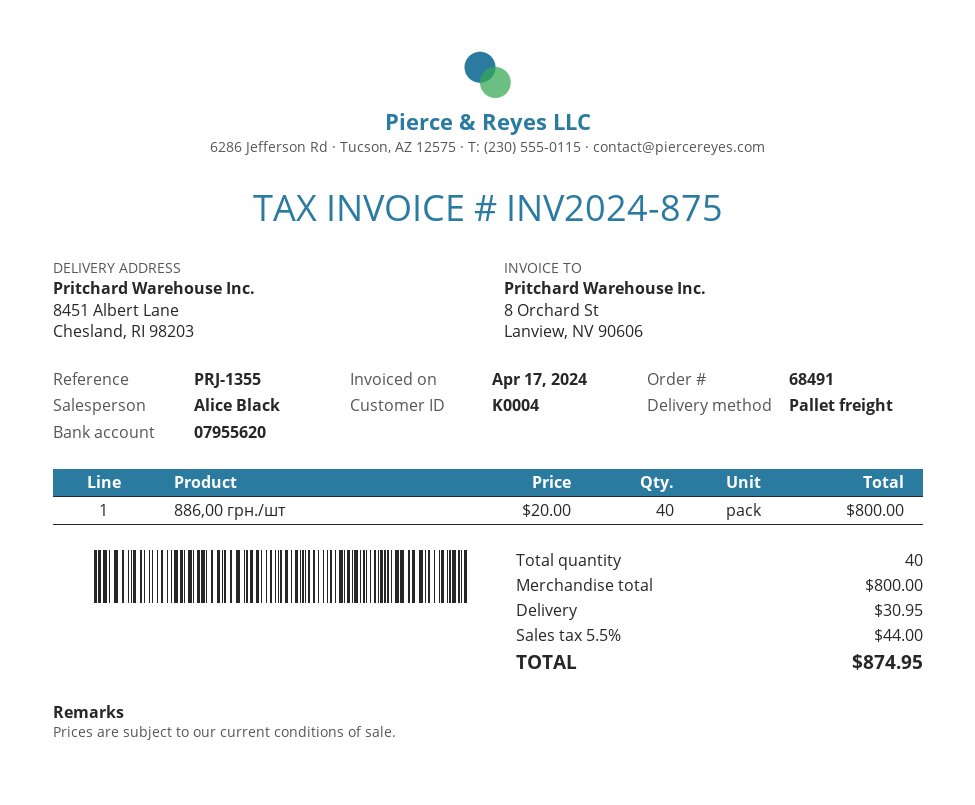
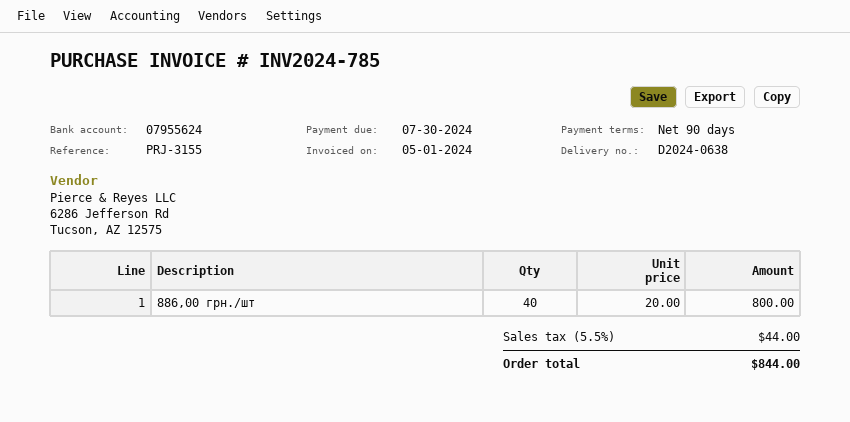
invoice number: INV2024-875 -> INV2024-785
invoice date: 2024-04-17 -> 2024-05-01
reference: PRJ-1355 -> PRJ-3155
bank account: 07955620 -> 07955624
shipping: 30.95 -> none
total: 874.95 -> 844.00

